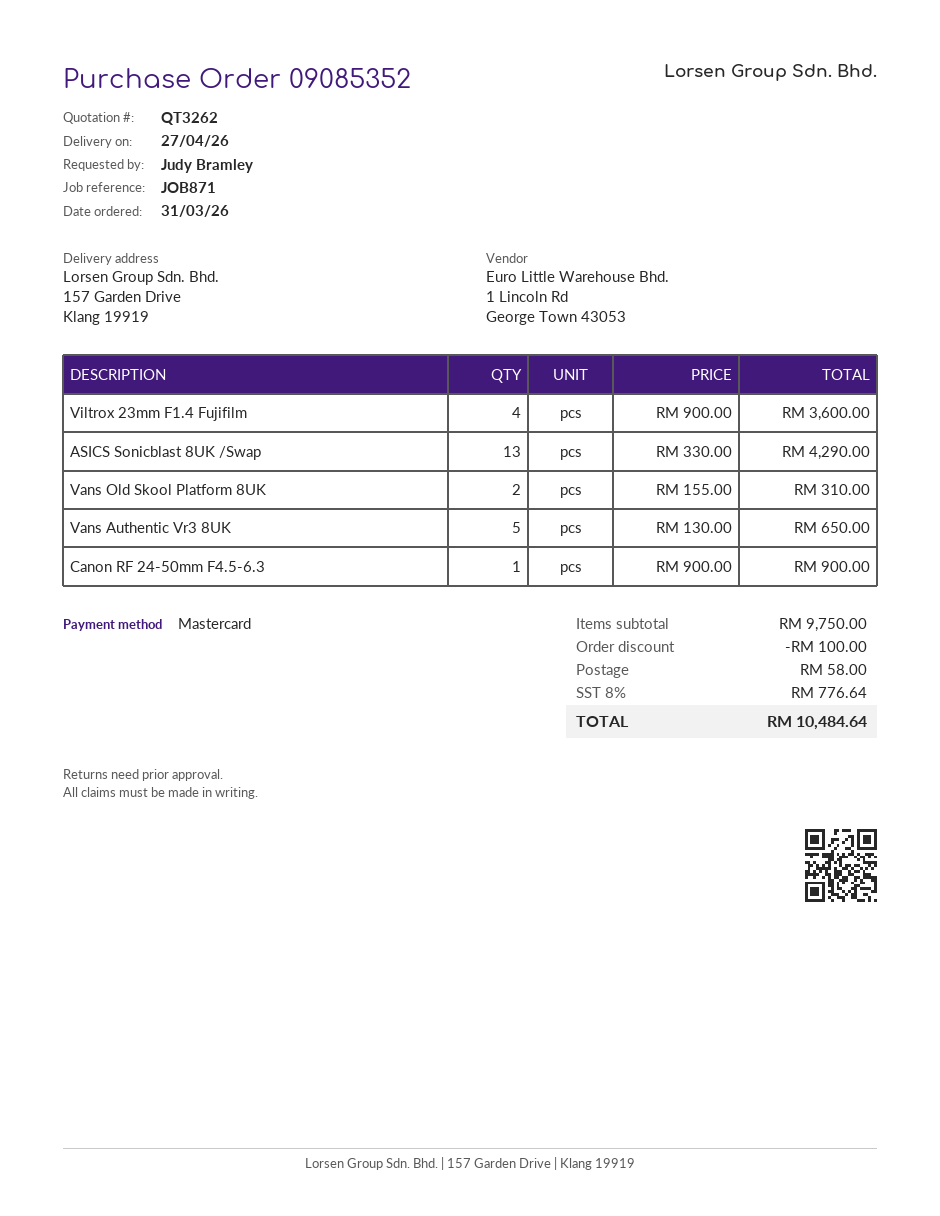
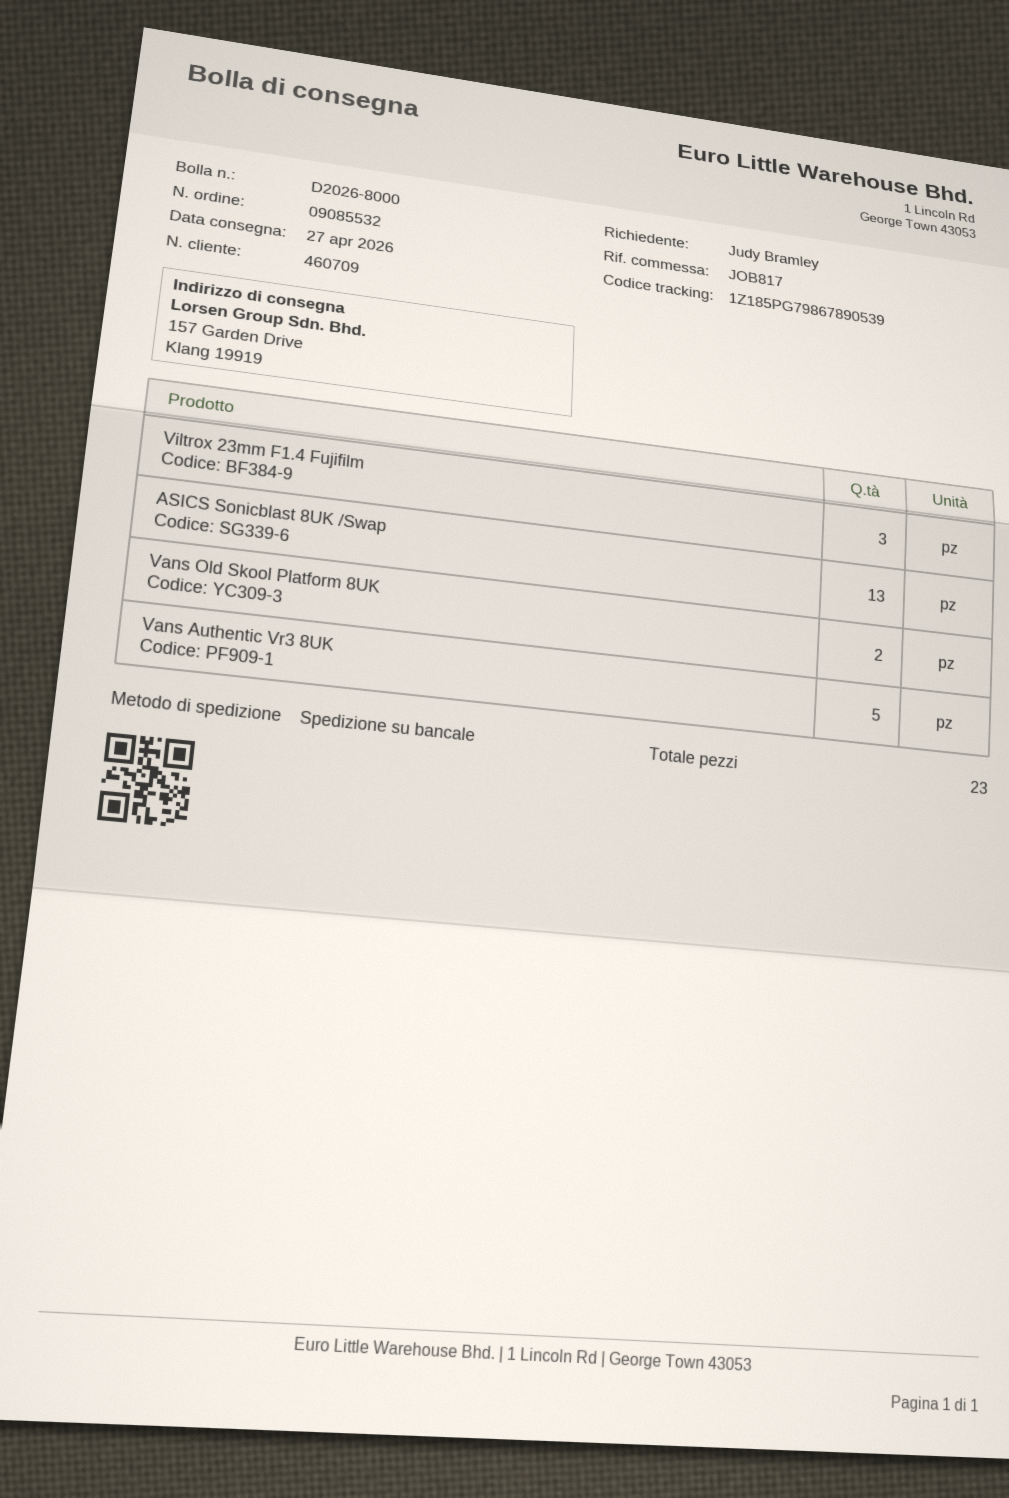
order number: 09085352 -> 09085532
reference: JOB871 -> JOB817
Viltrox 23mm F1.4 Fujifilm: 4 -> 3
Canon RF 24-50mm F4.5-6.3: 1 -> none

